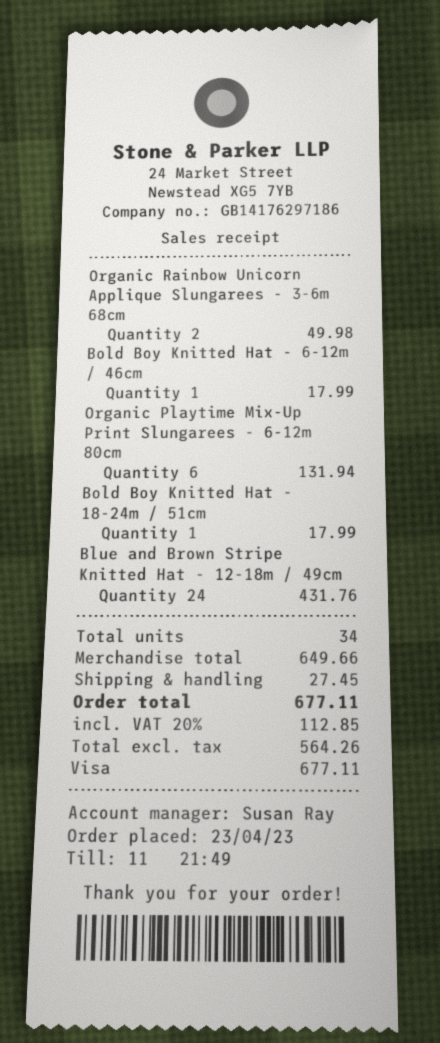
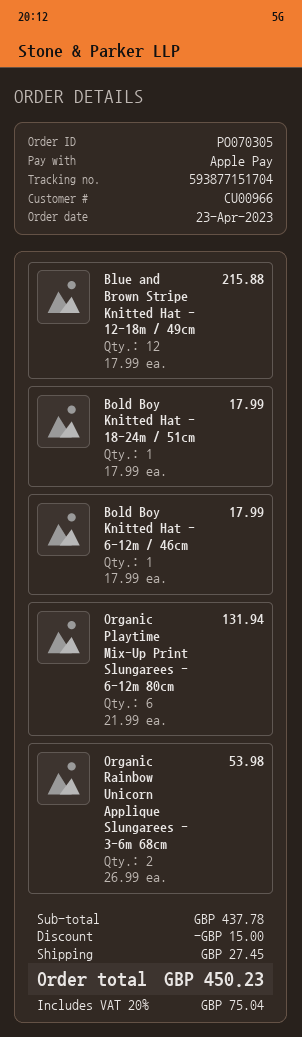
payment method: Visa -> Apple Pay
Organic Rainbow Unicorn Applique Slungarees - 3-6m 68cm: 2 for 49.98 -> 2 for 53.98
Blue and Brown Stripe Knitted Hat - 12-18m / 49cm: 24 for 431.76 -> 12 for 215.88
subtotal: 649.66 -> 437.78
discount: none -> 15.00
tax: 20% = 112.85 -> 20% = 75.04
total: 677.11 -> 450.23

